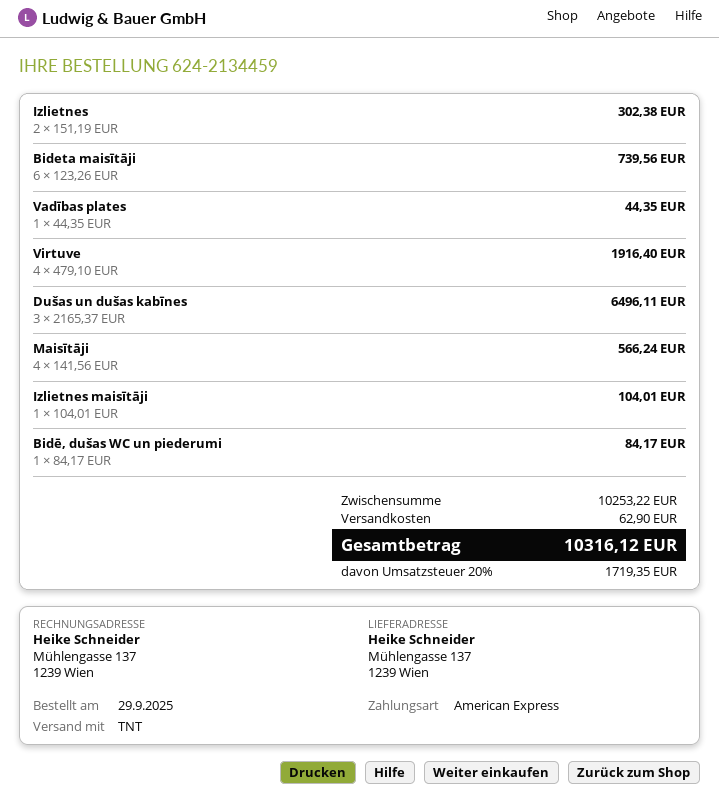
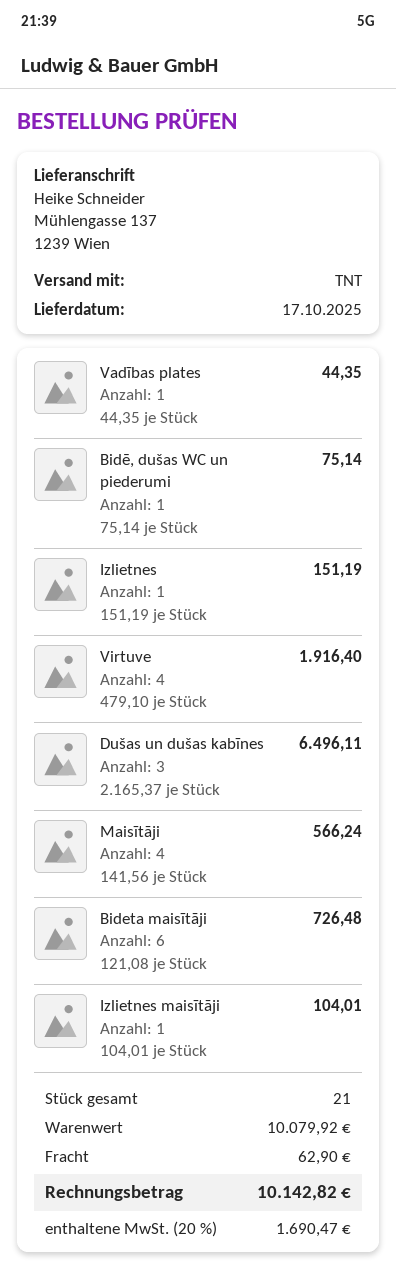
Izlietnes: 2 x 151.19 = 302.38 -> 1 x 151.19 = 151.19
Bideta maisītāji: 6 x 123.26 = 739.56 -> 6 x 121.08 = 726.48
Bidē, dušas WC un piederumi: 1 x 84.17 = 84.17 -> 1 x 75.14 = 75.14
subtotal: 10253.22 -> 10079.92
tax: 20% = 1719.35 -> 20% = 1690.47
total: 10316.12 -> 10142.82

